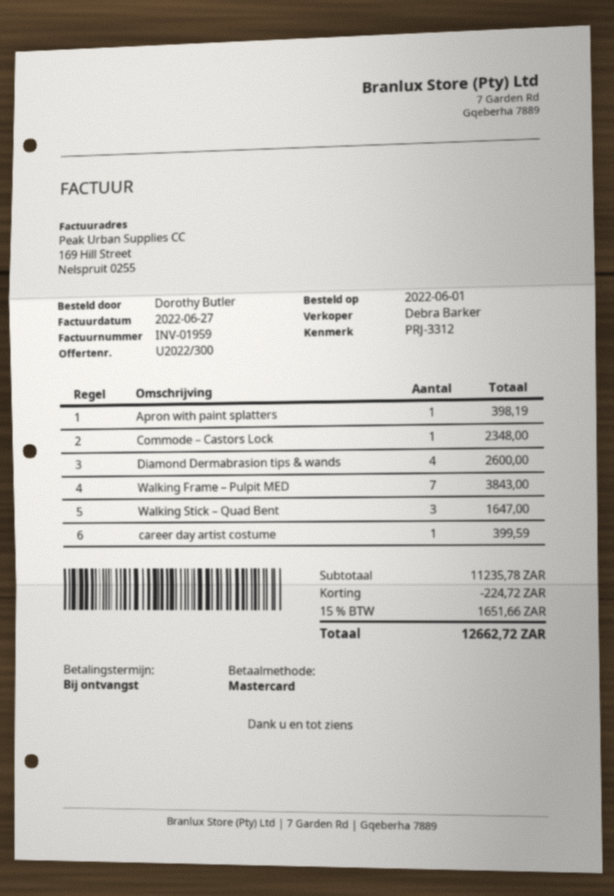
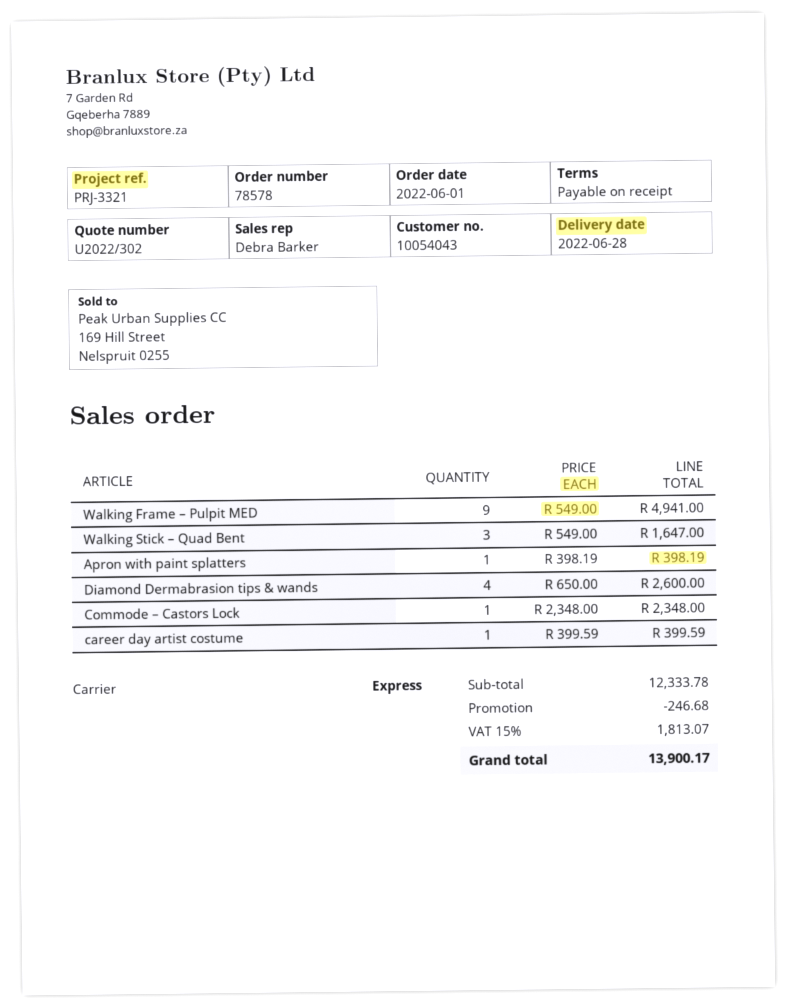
quote number: U2022/300 -> U2022/302
reference: PRJ-3312 -> PRJ-3321
Walking Frame – Pulpit MED: 7 for 3843.00 -> 9 for 4941.00
subtotal: 11235.78 -> 12333.78
discount: 224.72 -> 246.68
tax: 15% = 1651.66 -> 15% = 1813.07
total: 12662.72 -> 13900.17

